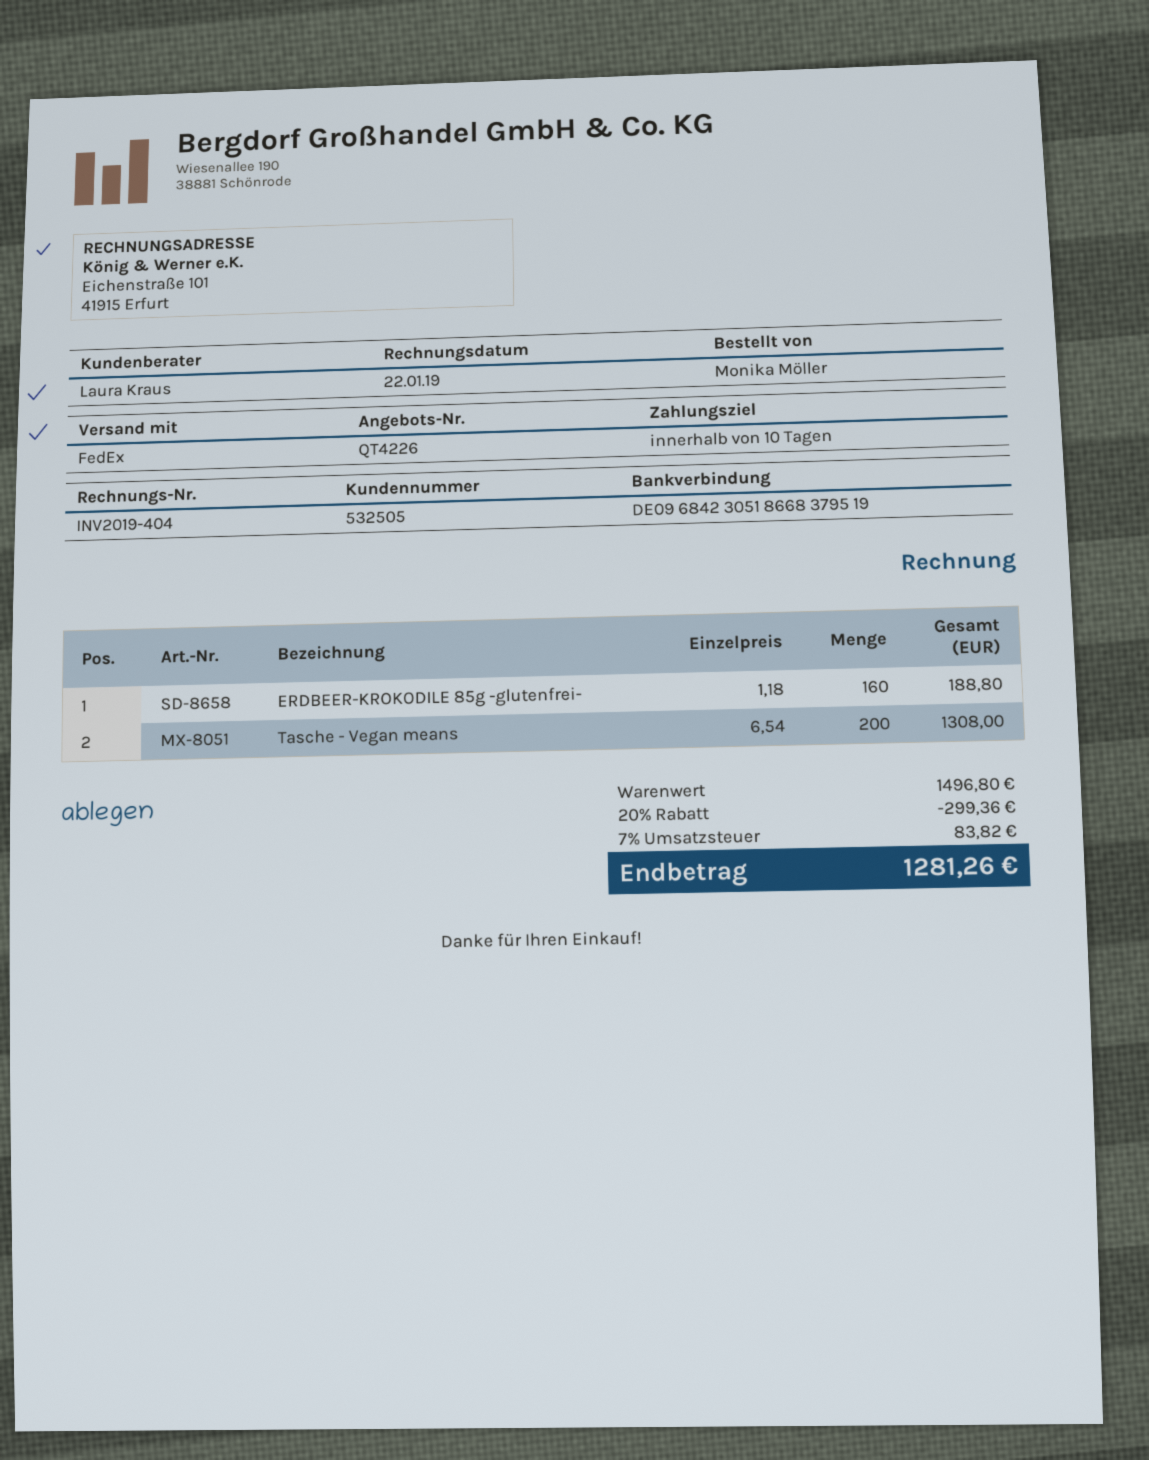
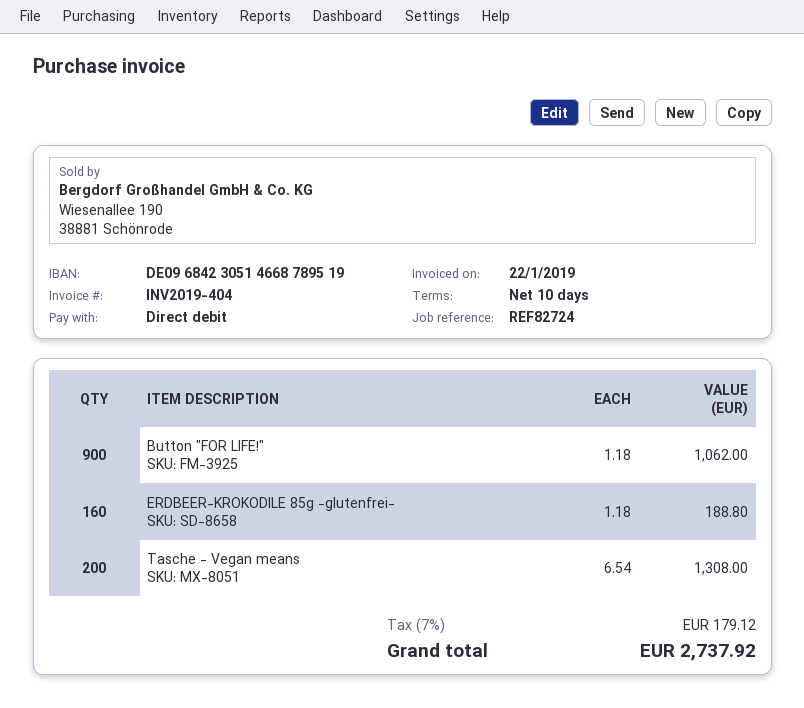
bank account: DE09684230518668379519 -> DE09684230514668789519
Button "FOR LIFE!": none -> 900 x 1.18 = 1062.00
discount: 20% = 299.36 -> none
tax: 7% = 83.82 -> 7% = 179.12
total: 1281.26 -> 2737.92

